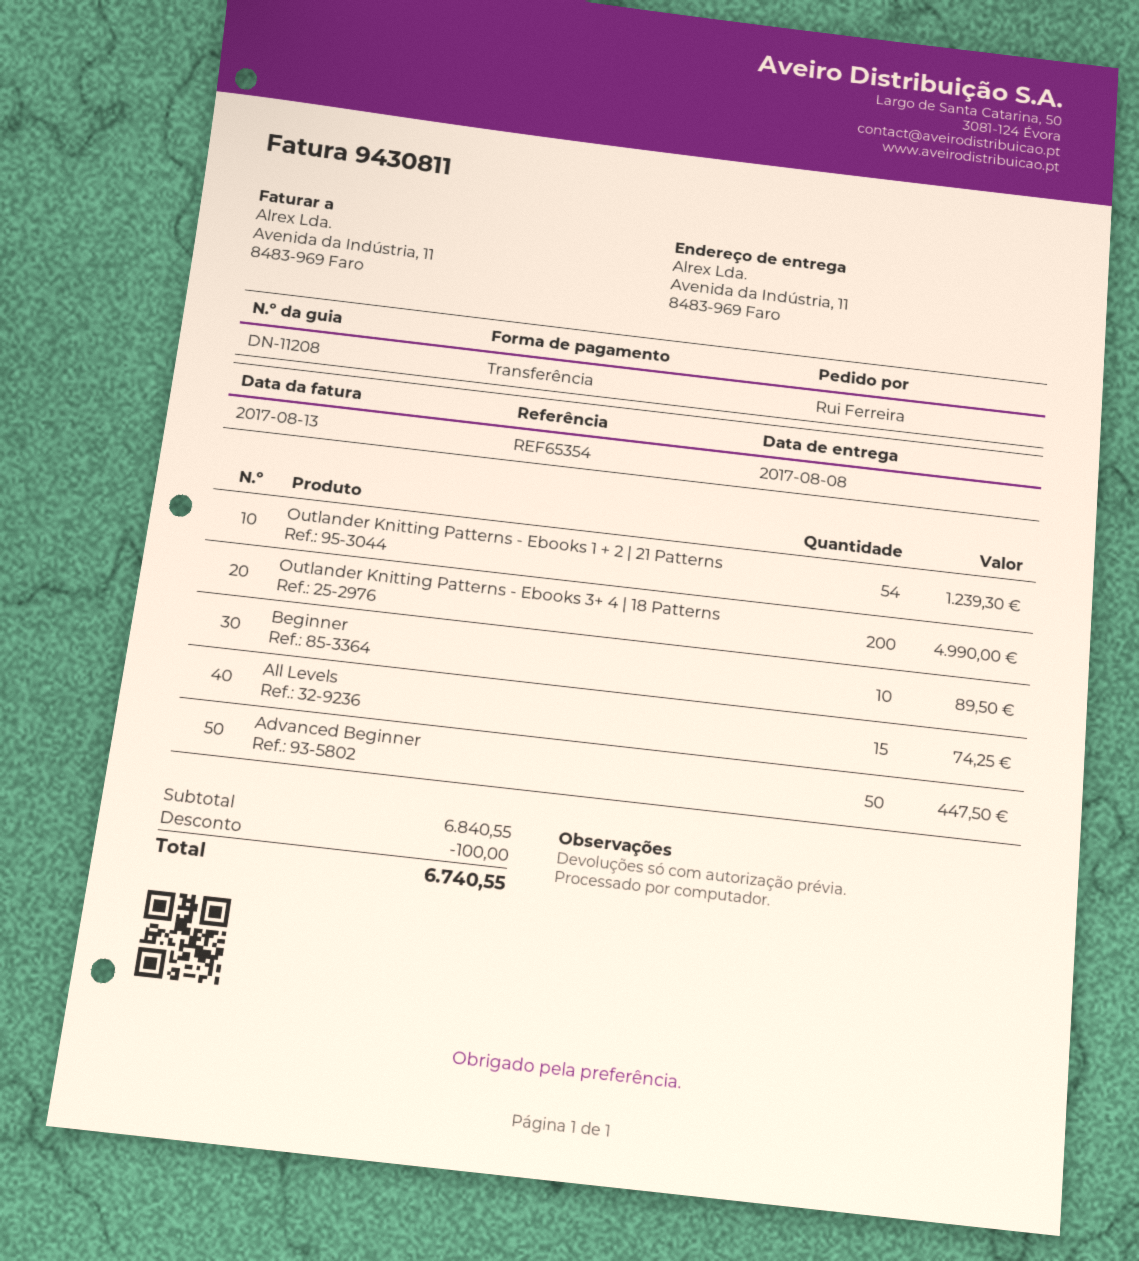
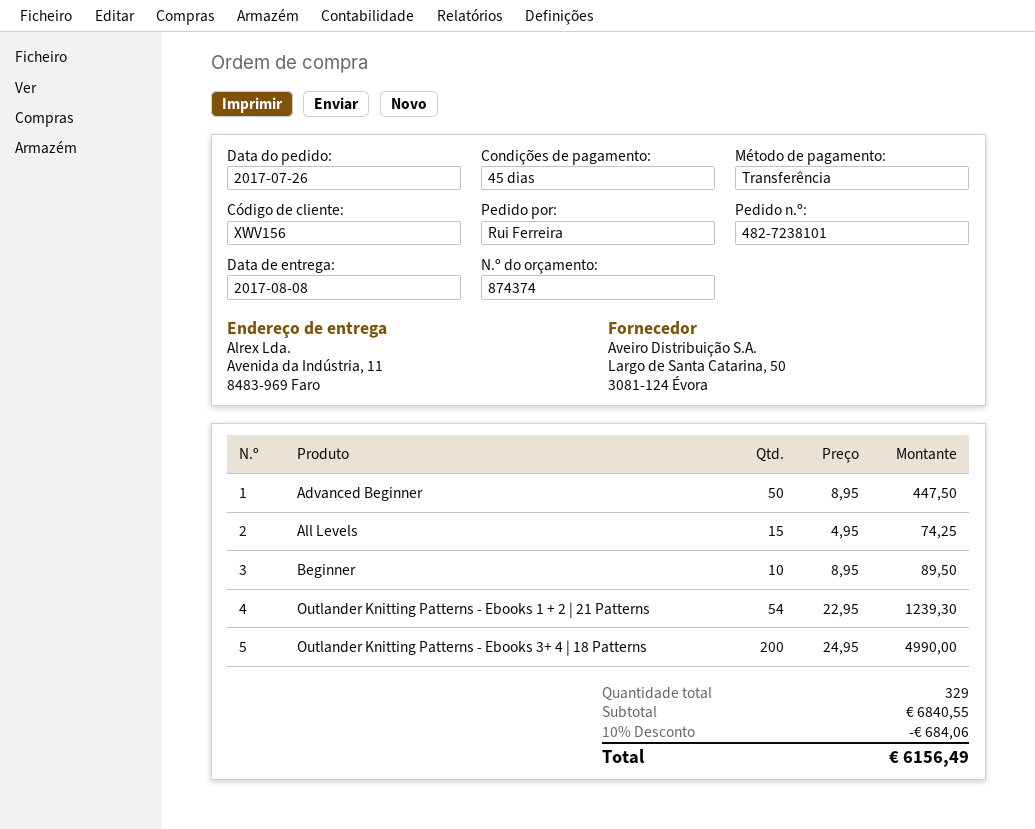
discount: 100.00 -> 684.06
total: 6740.55 -> 6156.49

